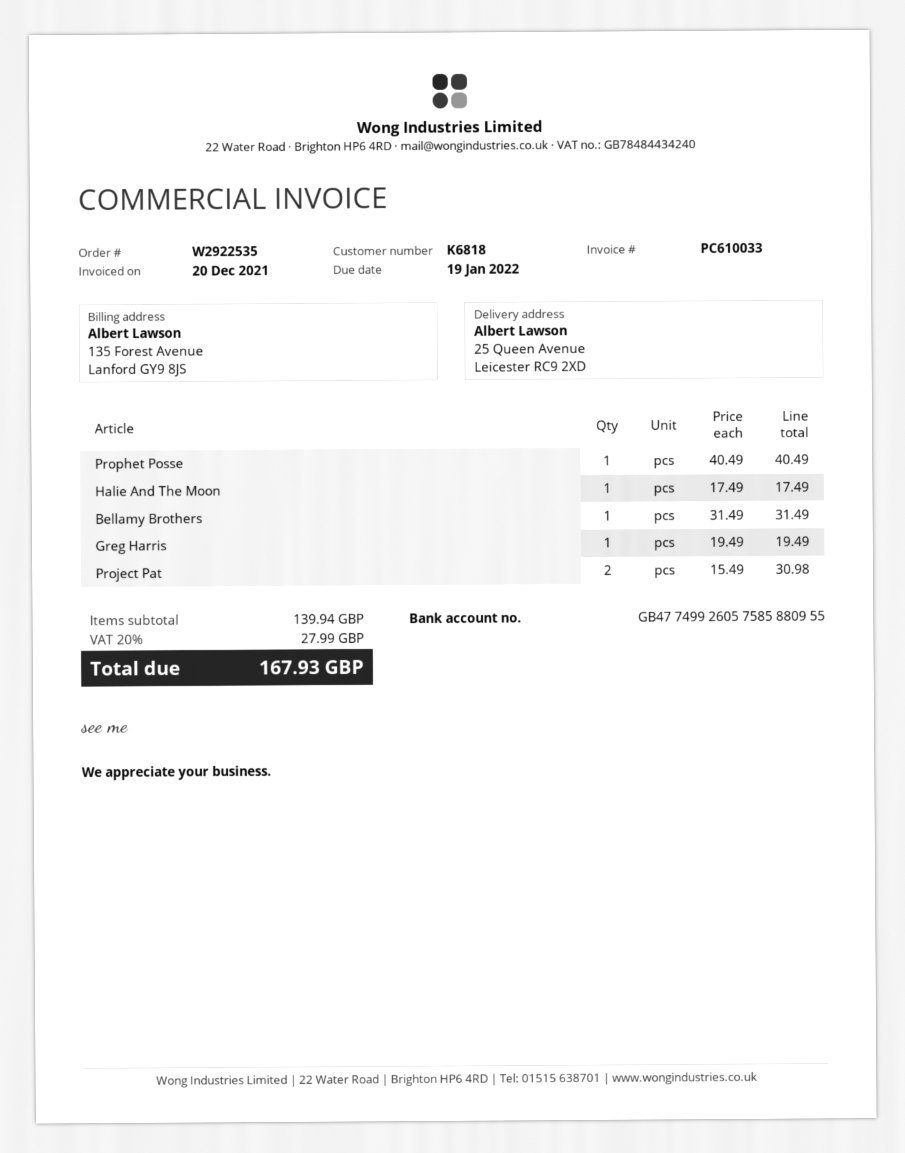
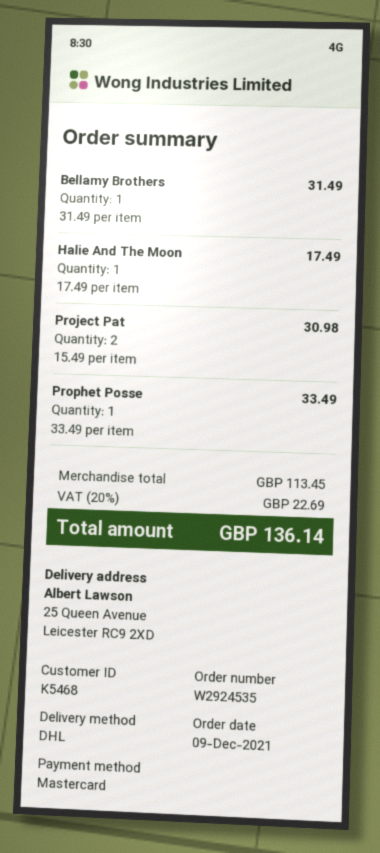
order number: W2922535 -> W2924535
customer number: K6818 -> K5468
Prophet Posse: 1 x 40.49 = 40.49 -> 1 x 33.49 = 33.49
Greg Harris: 1 x 19.49 = 19.49 -> none
subtotal: 139.94 -> 113.45
tax: 20% = 27.99 -> 20% = 22.69
total: 167.93 -> 136.14

